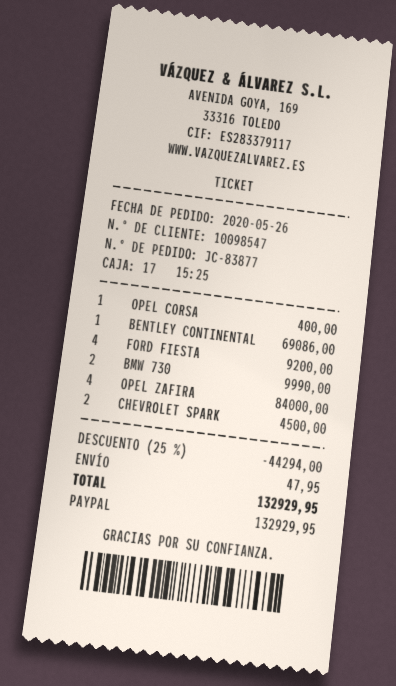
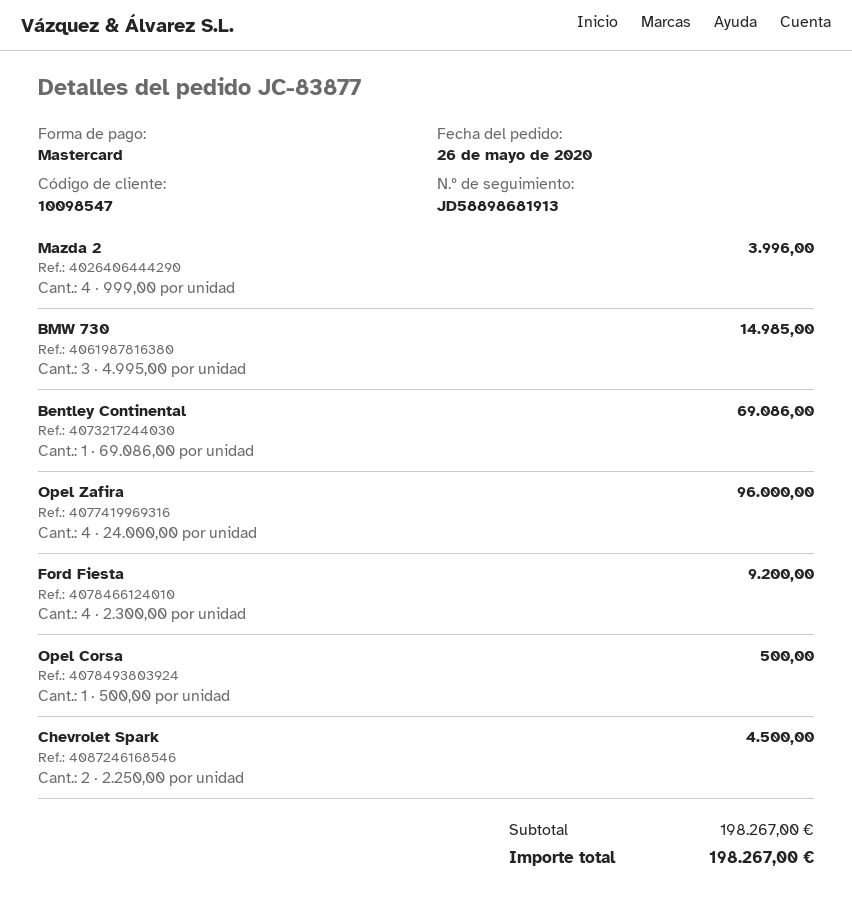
payment method: PayPal -> Mastercard
OPEL CORSA: 1 for 400.00 -> 1 for 500.00
BMW 730: 2 for 9990.00 -> 3 for 14985.00
OPEL ZAFIRA: 4 for 84000.00 -> 4 for 96000.00
Mazda 2: none -> 4 for 3996.00
discount: 25% = 44294.00 -> none
shipping: 47.95 -> none
total: 132929.95 -> 198267.00

